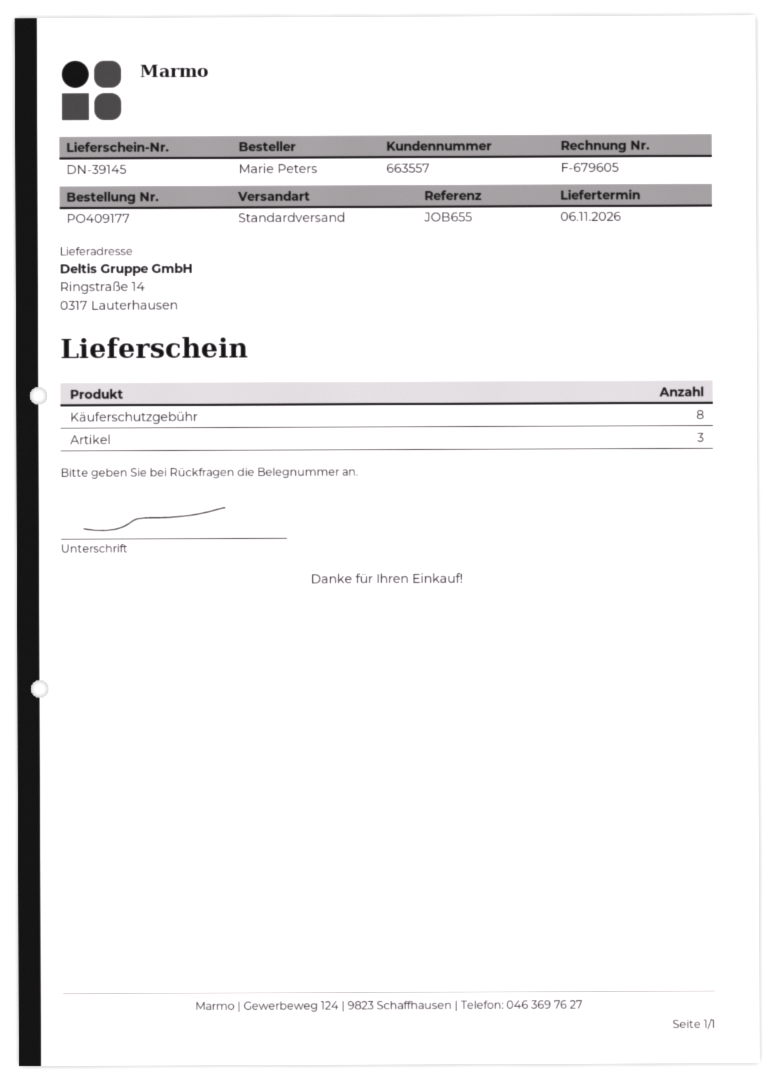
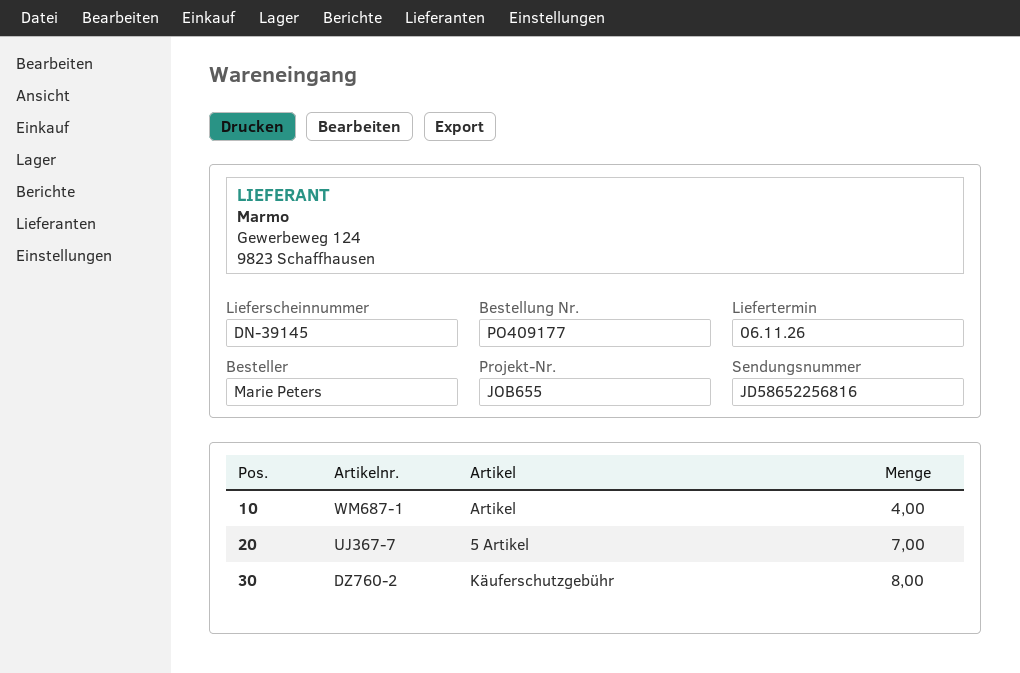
Artikel: 3 -> 4
5 Artikel: none -> 7

